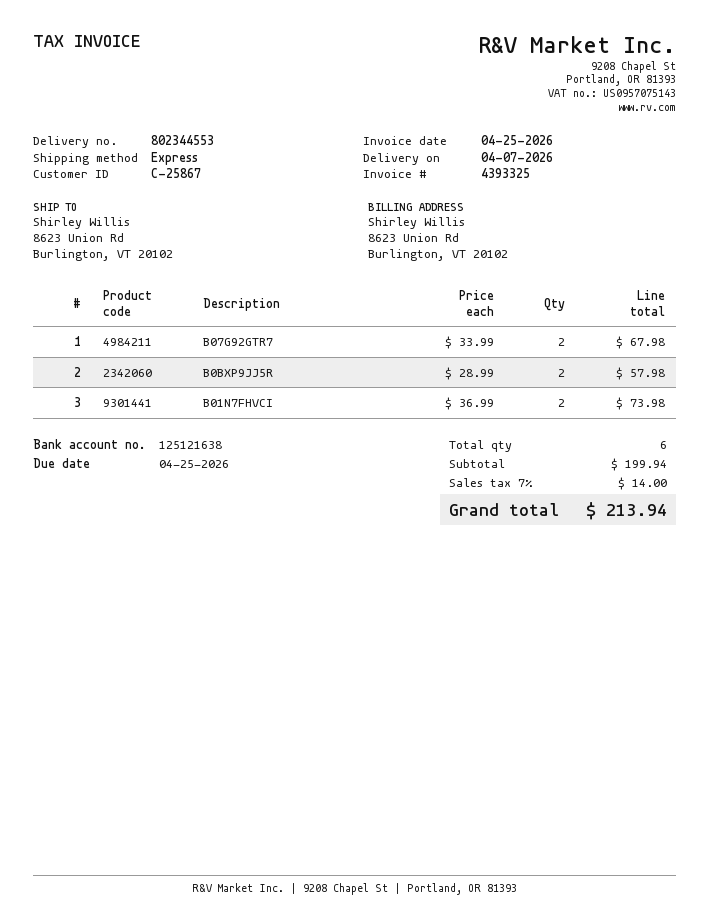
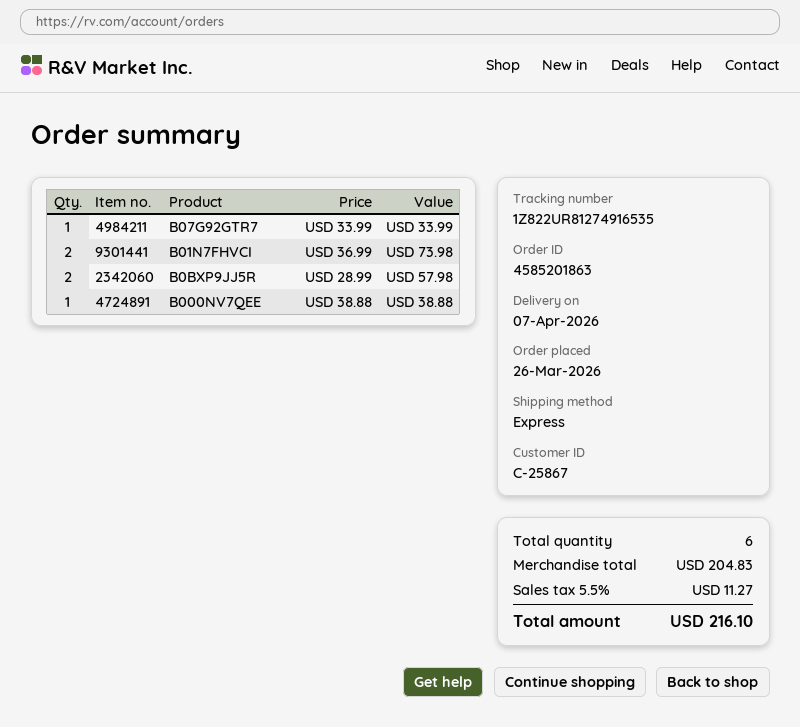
B07G92GTR7: 2 x 33.99 = 67.98 -> 1 x 33.99 = 33.99
B000NV7QEE: none -> 1 x 38.88 = 38.88
subtotal: 199.94 -> 204.83
tax: 7% = 14.00 -> 5.5% = 11.27
total: 213.94 -> 216.10

